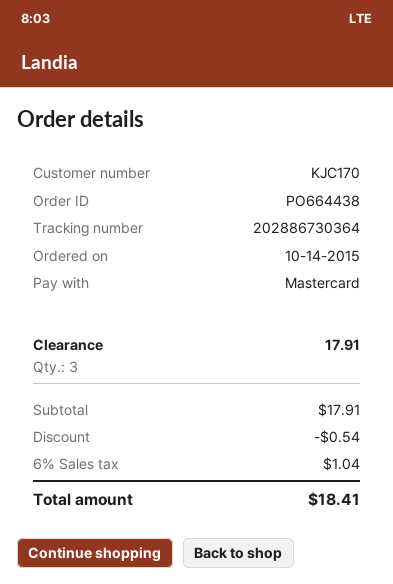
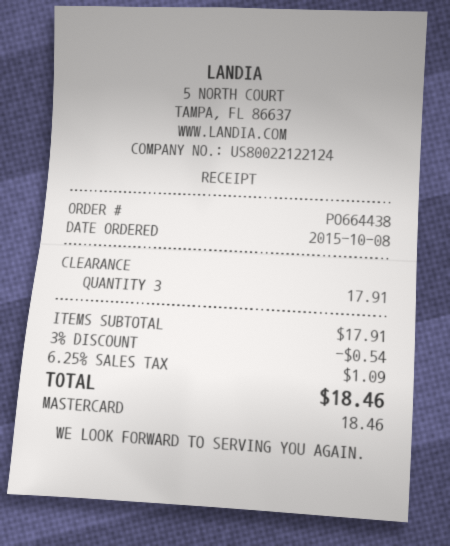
order date: 2015-10-14 -> 2015-10-08
tax: 6% = 1.04 -> 6.25% = 1.09
total: 18.41 -> 18.46

